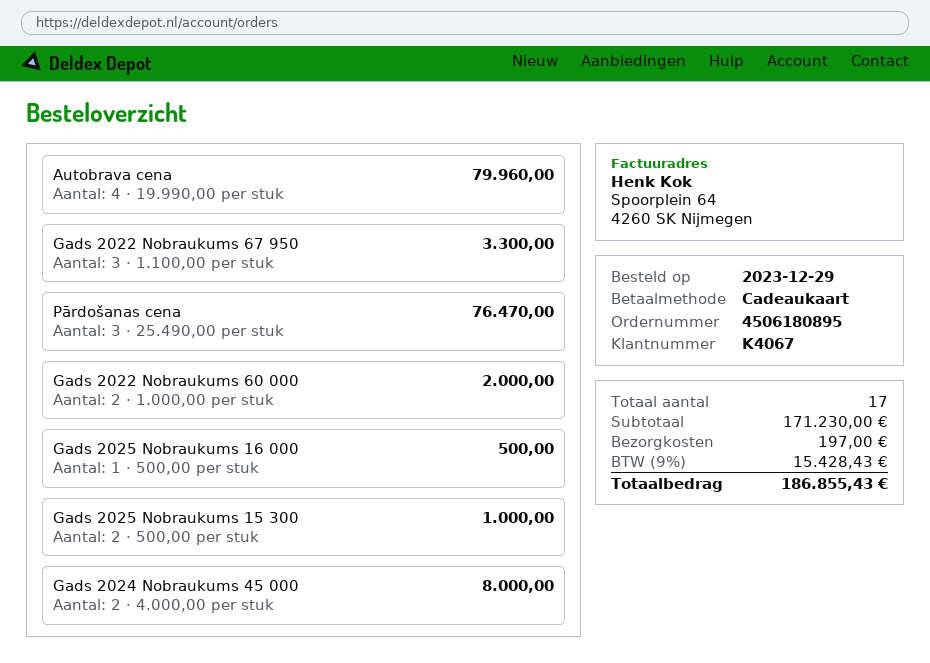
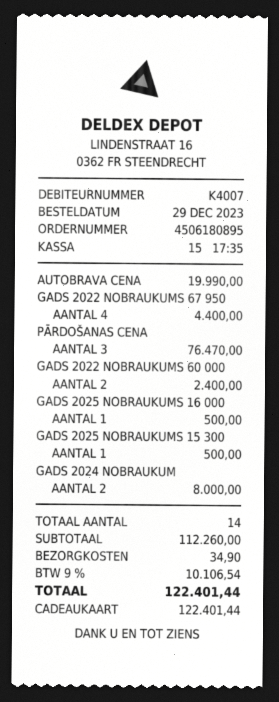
customer number: K4067 -> K4007
Autobrava cena: 4 for 79960.00 -> 1 for 19990.00
Gads 2022 Nobraukums 67 950: 3 for 3300.00 -> 4 for 4400.00
Gads 2022 Nobraukums 60 000: 2 for 2000.00 -> 2 for 2400.00
Gads 2025 Nobraukums 15 300: 2 for 1000.00 -> 1 for 500.00
total quantity: 17 -> 14
subtotal: 171230.00 -> 112260.00
shipping: 197.00 -> 34.90
tax: 9% = 15428.43 -> 9% = 10106.54
total: 186855.43 -> 122401.44

